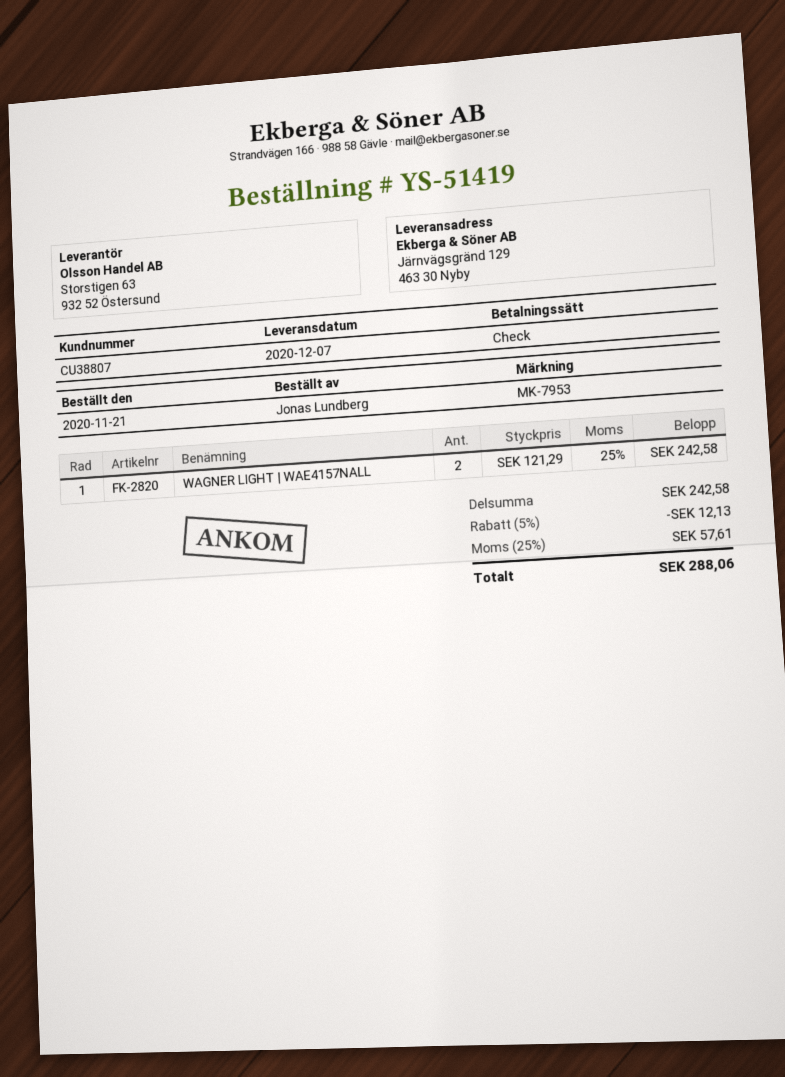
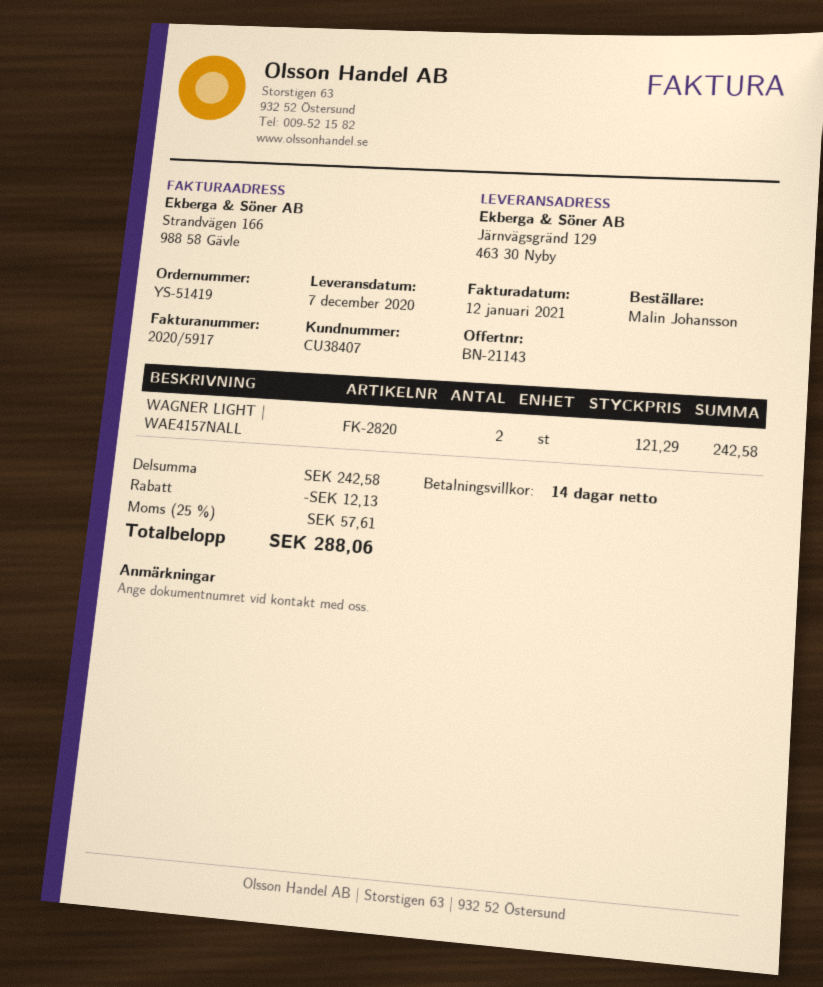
customer number: CU38807 -> CU38407
ordered by: Jonas Lundberg -> Malin Johansson

